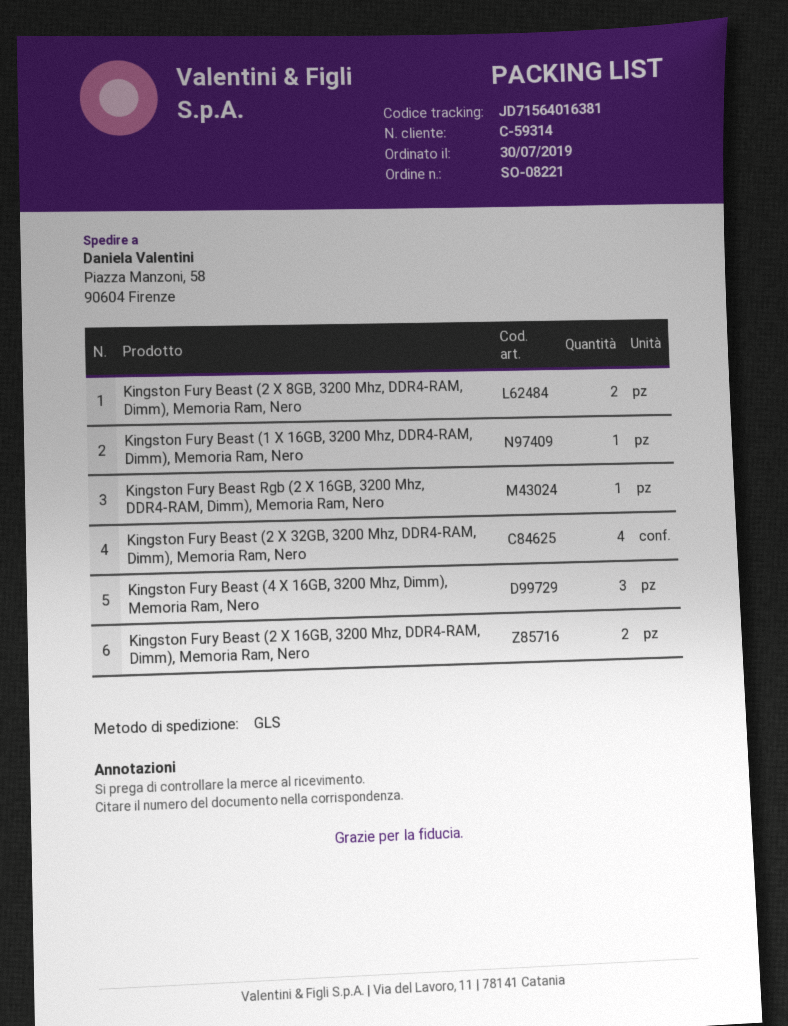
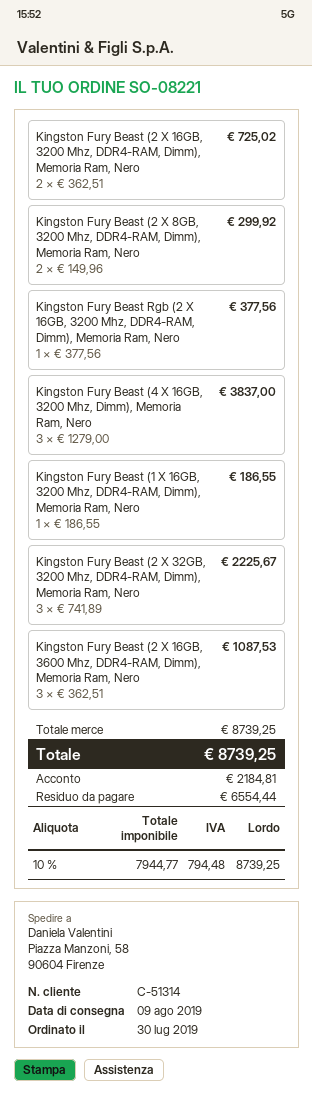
customer number: C-59314 -> C-51314
Kingston Fury Beast (2 X 32GB, 3200 Mhz, DDR4-RAM, Dimm), Memoria Ram, Nero: 4 -> 3
Kingston Fury Beast (2 X 16GB, 3600 Mhz, DDR4-RAM, Dimm), Memoria Ram, Nero: none -> 3

